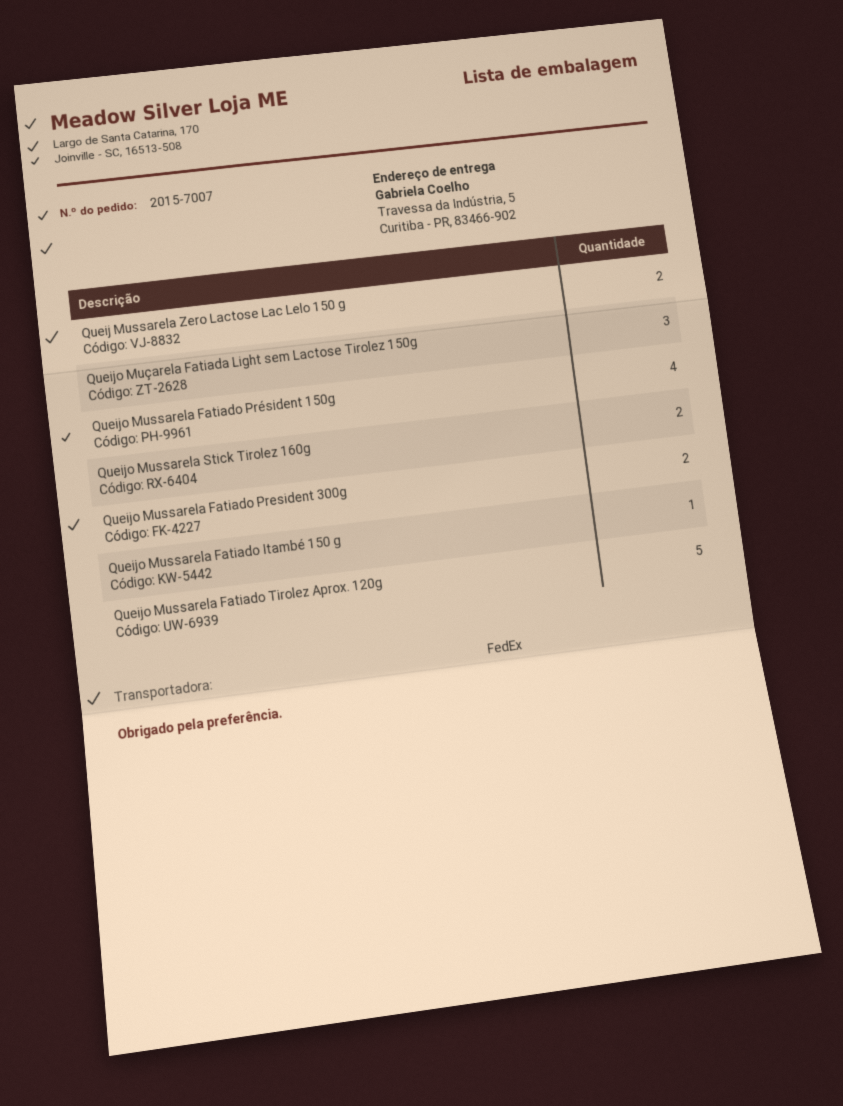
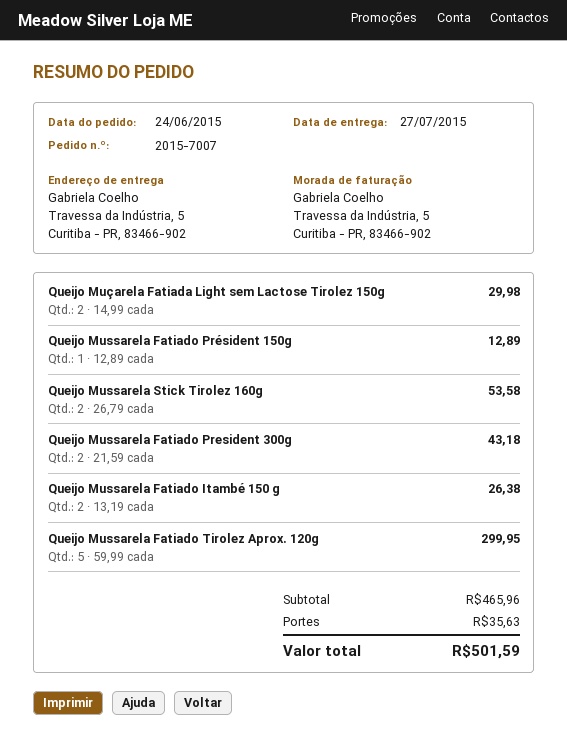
Queij Mussarela Zero Lactose Lac Lelo 150 g: 2 -> none
Queijo Muçarela Fatiada Light sem Lactose Tirolez 150g: 3 -> 2
Queijo Mussarela Fatiado Président 150g: 4 -> 1
Queijo Mussarela Fatiado Itambé 150 g: 1 -> 2

